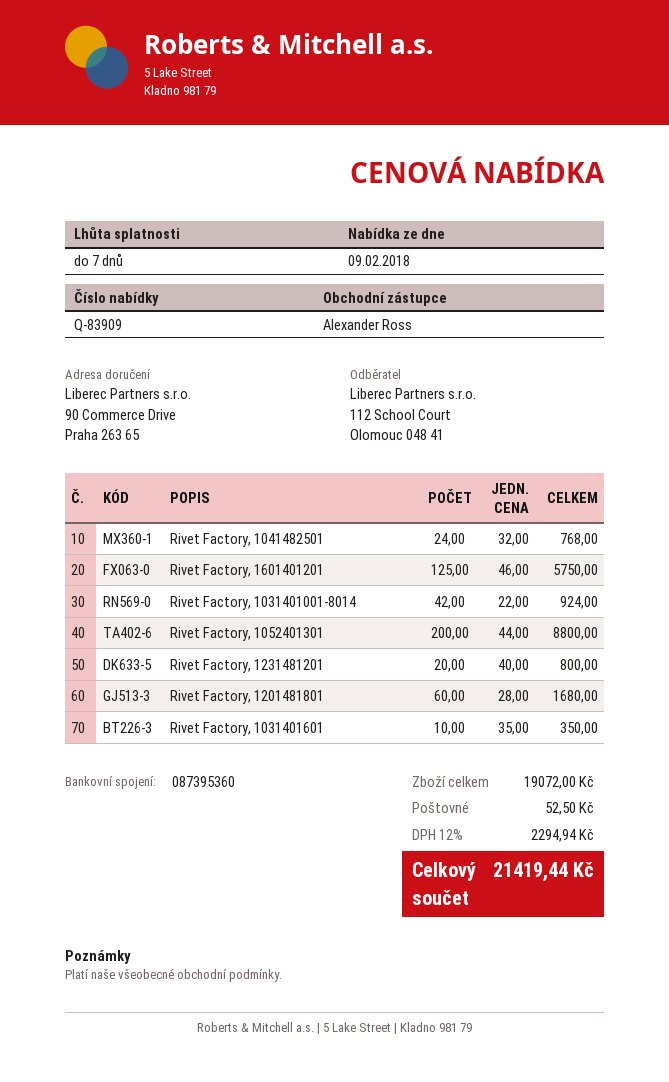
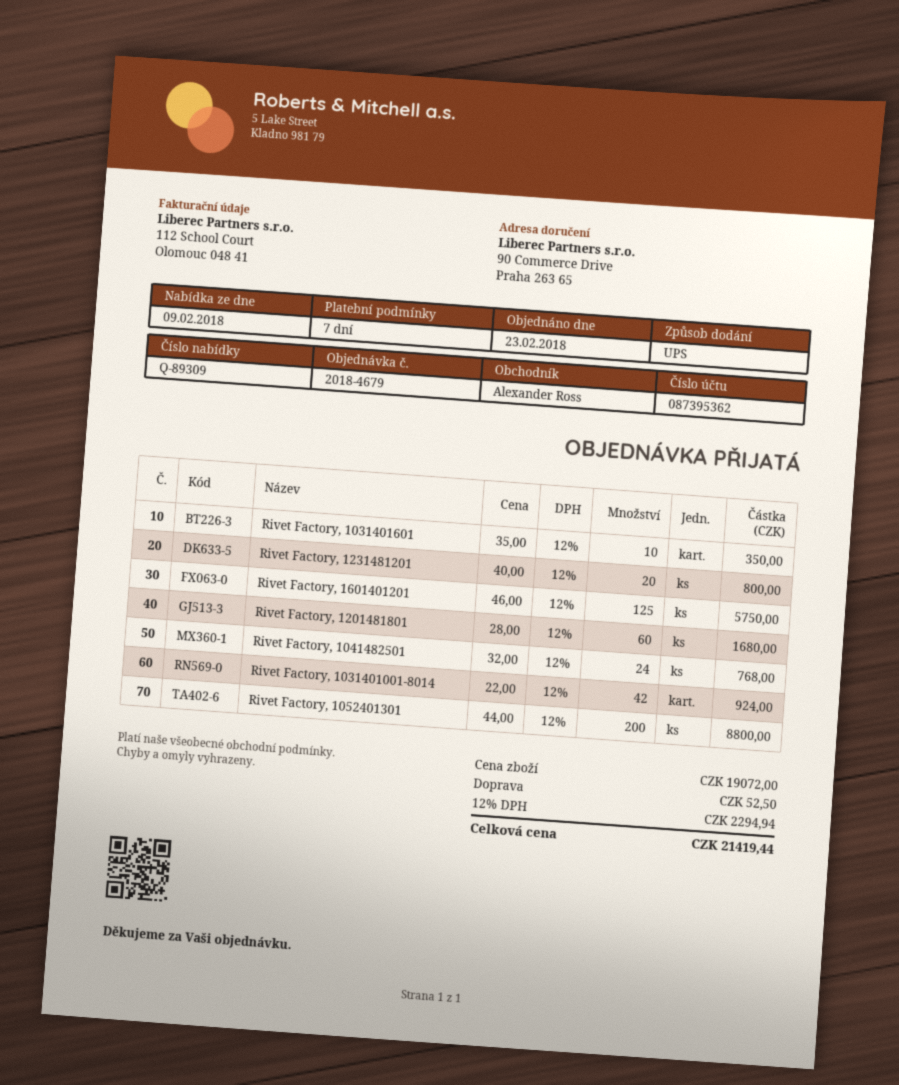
quote number: Q-83909 -> Q-89309
bank account: 087395360 -> 087395362

